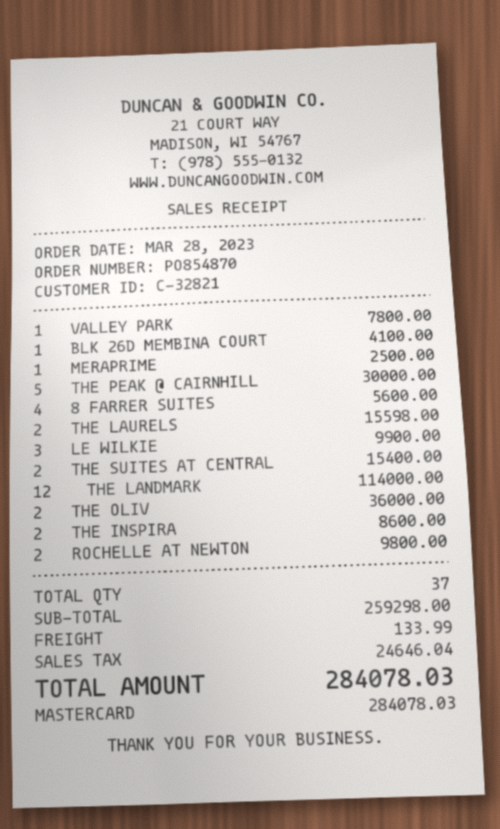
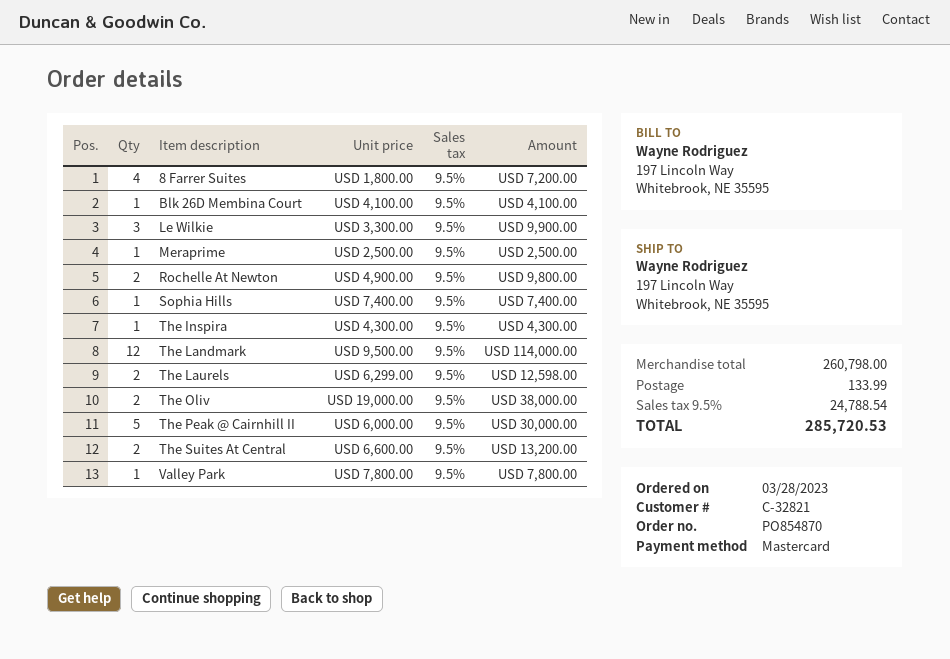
8 FARRER SUITES: 4 for 5600.00 -> 4 for 7200.00
THE LAURELS: 2 for 15598.00 -> 2 for 12598.00
THE SUITES AT CENTRAL: 2 for 15400.00 -> 2 for 13200.00
THE OLIV: 2 for 36000.00 -> 2 for 38000.00
THE INSPIRA: 2 for 8600.00 -> 1 for 4300.00
Sophia Hills: none -> 1 for 7400.00
subtotal: 259298.00 -> 260798.00
tax: 24646.04 -> 24788.54
total: 284078.03 -> 285720.53

